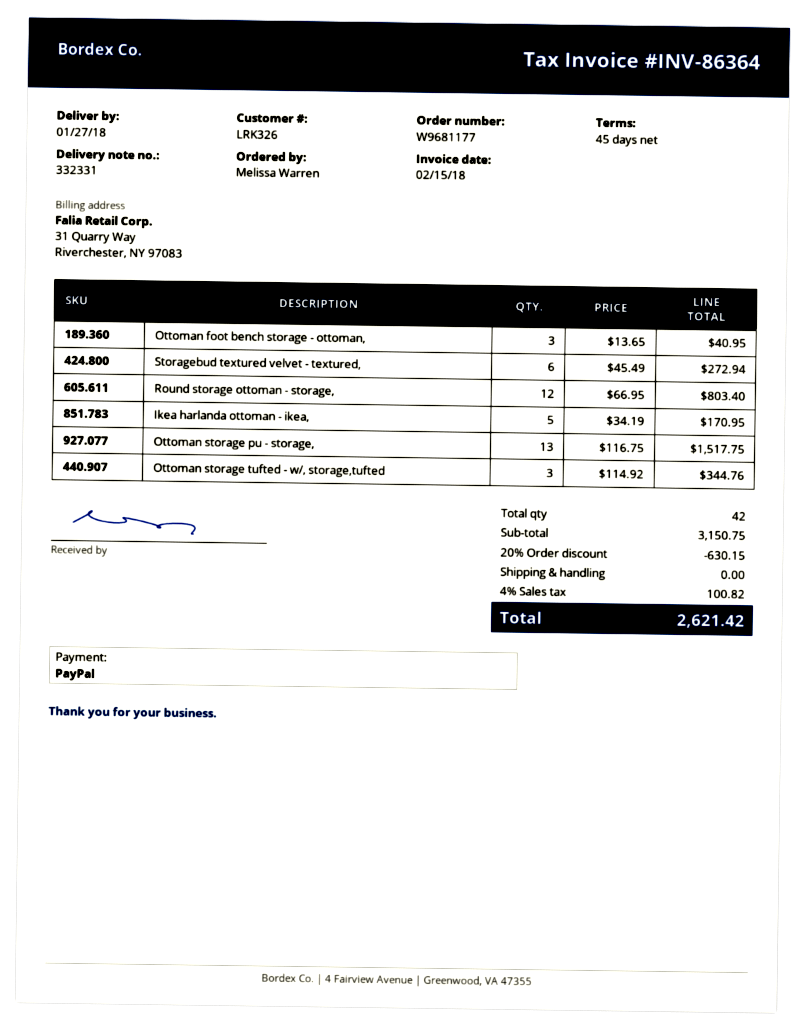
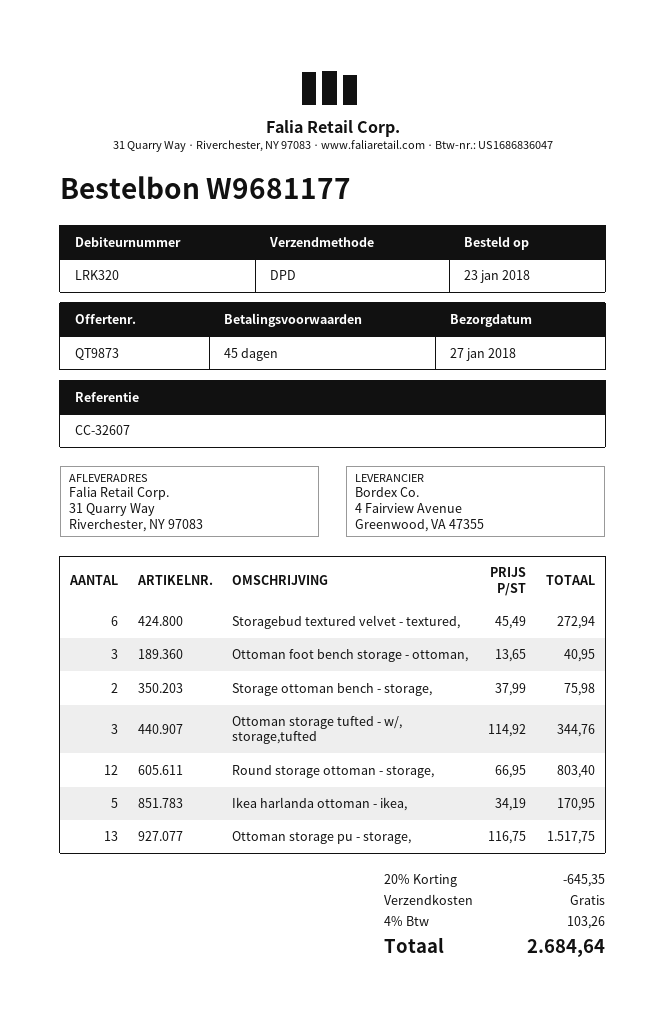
customer number: LRK326 -> LRK320
Storage ottoman bench - storage,: none -> 2 x 37.99 = 75.98
discount: 20% = 630.15 -> 20% = 645.35
tax: 4% = 100.82 -> 4% = 103.26
total: 2621.42 -> 2684.64

